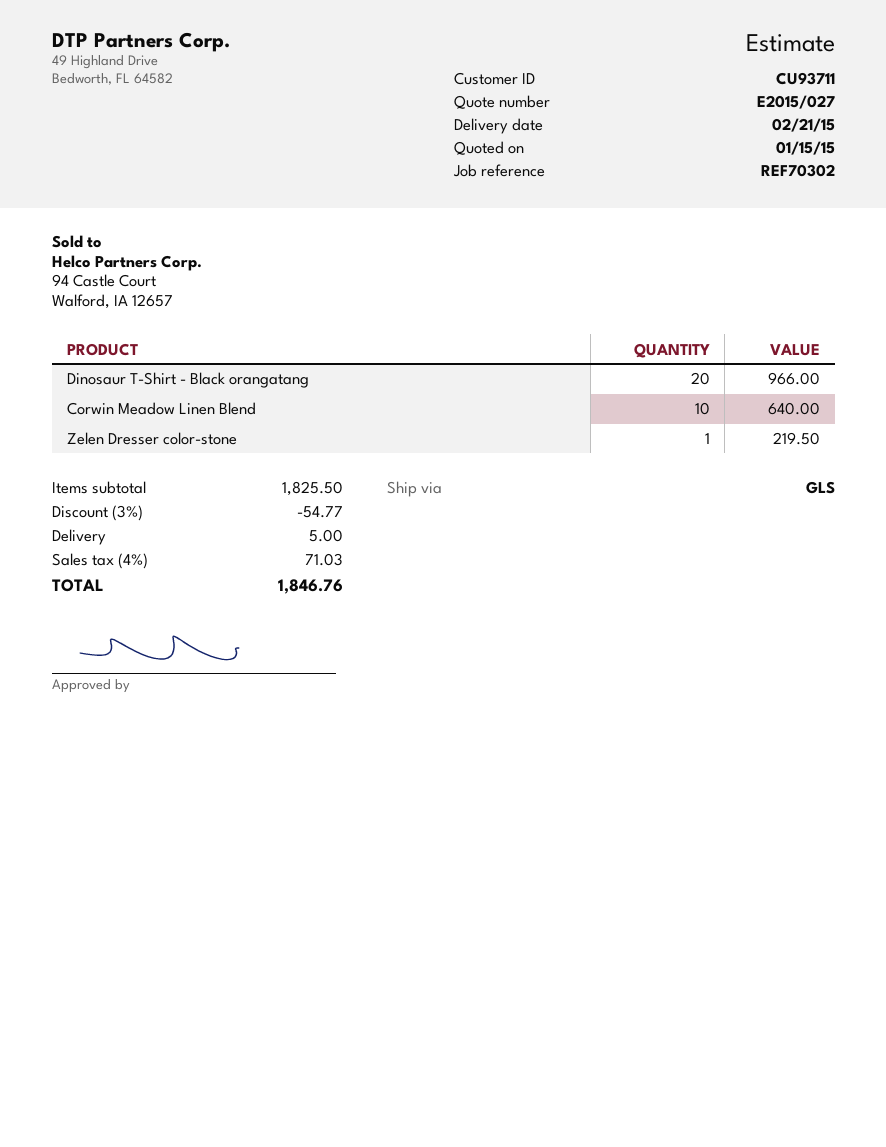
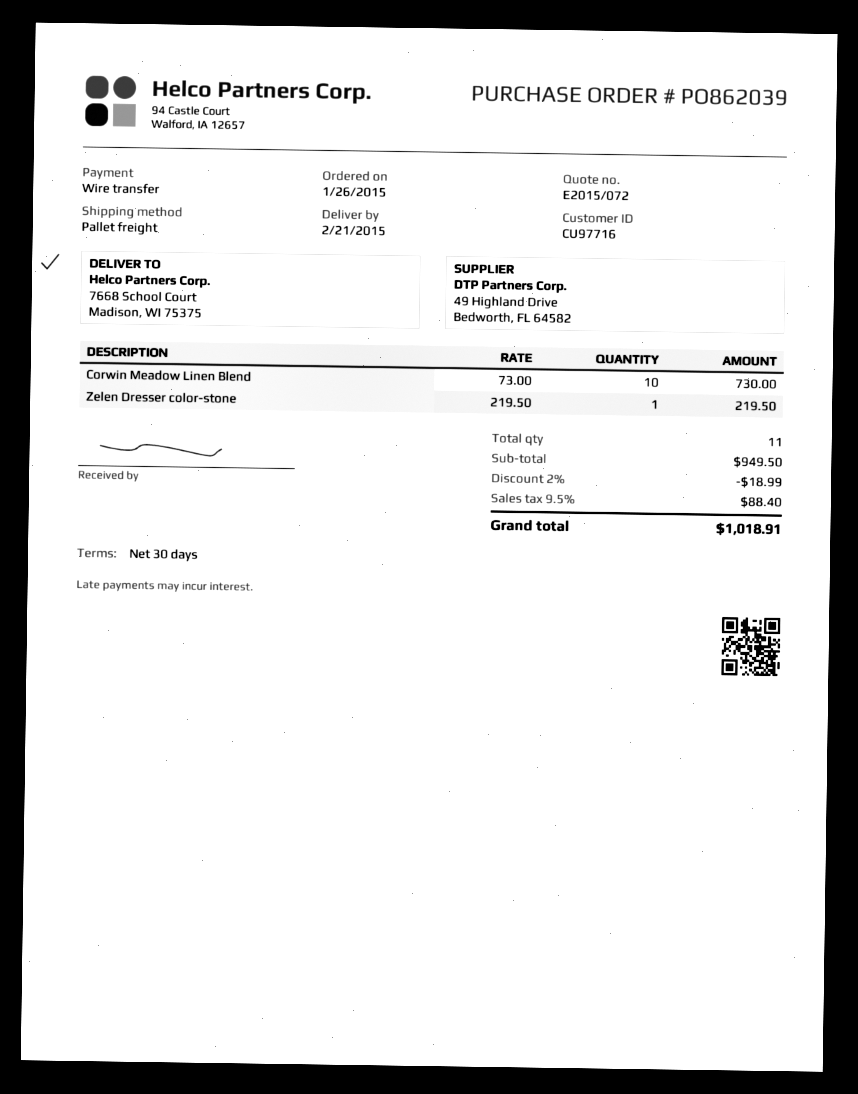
quote number: E2015/027 -> E2015/072
customer number: CU93711 -> CU97716
shipping method: GLS -> pallet freight
Dinosaur T-Shirt - Black orangatang: 20 for 966.00 -> none
Corwin Meadow Linen Blend: 10 for 640.00 -> 10 for 730.00
subtotal: 1825.50 -> 949.50
discount: 3% = 54.77 -> 2% = 18.99
shipping: 5.00 -> none
tax: 4% = 71.03 -> 9.5% = 88.40
total: 1846.76 -> 1018.91

